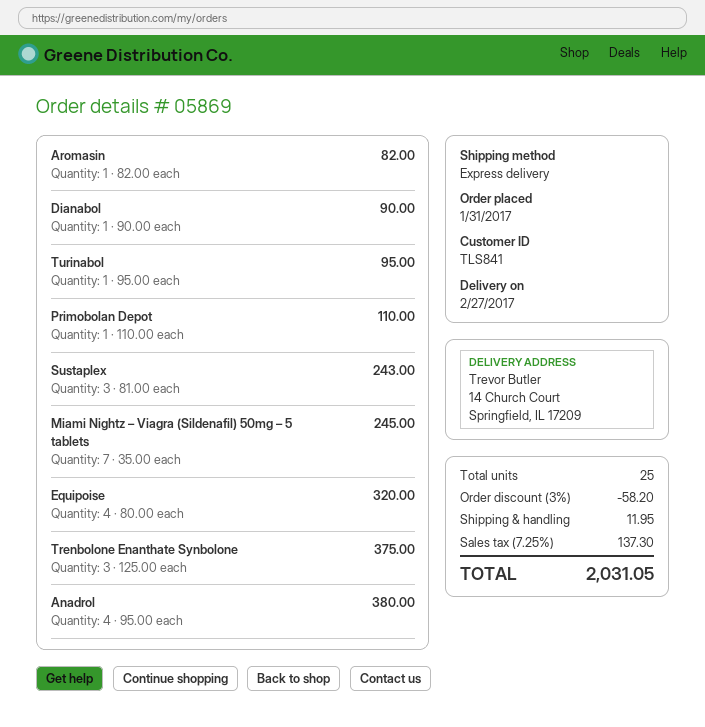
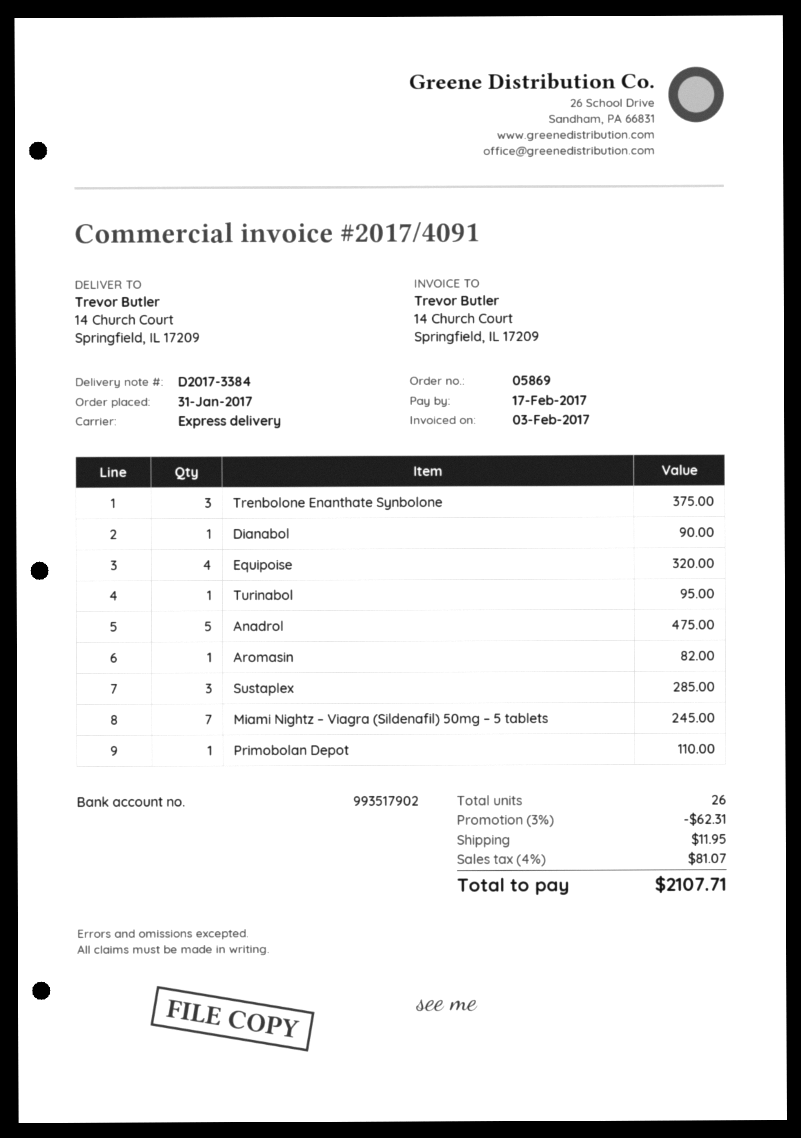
Sustaplex: 3 for 243.00 -> 3 for 285.00
Anadrol: 4 for 380.00 -> 5 for 475.00
total quantity: 25 -> 26
discount: 3% = 58.20 -> 3% = 62.31
tax: 7.25% = 137.30 -> 4% = 81.07
total: 2031.05 -> 2107.71

